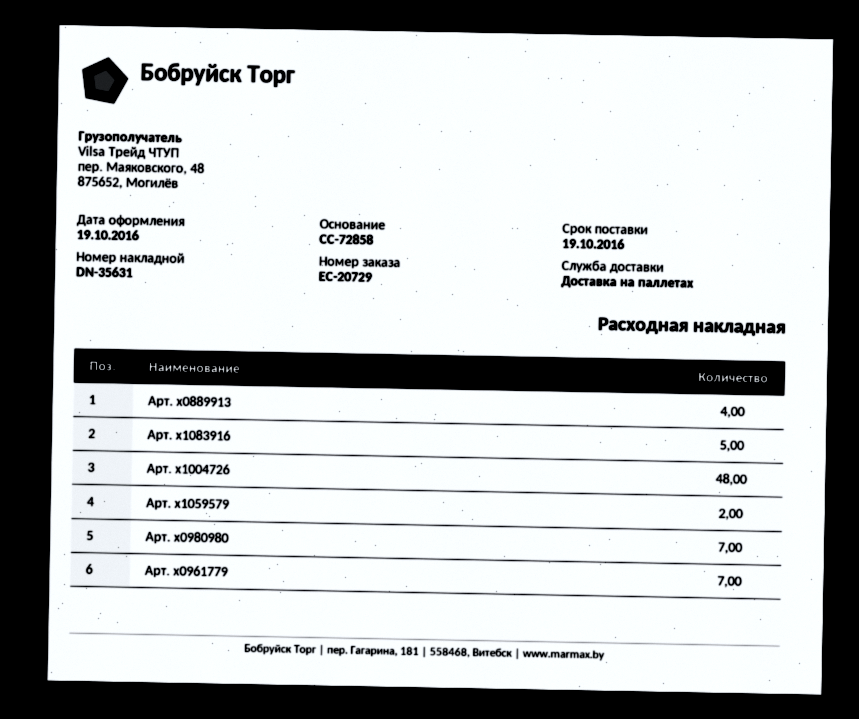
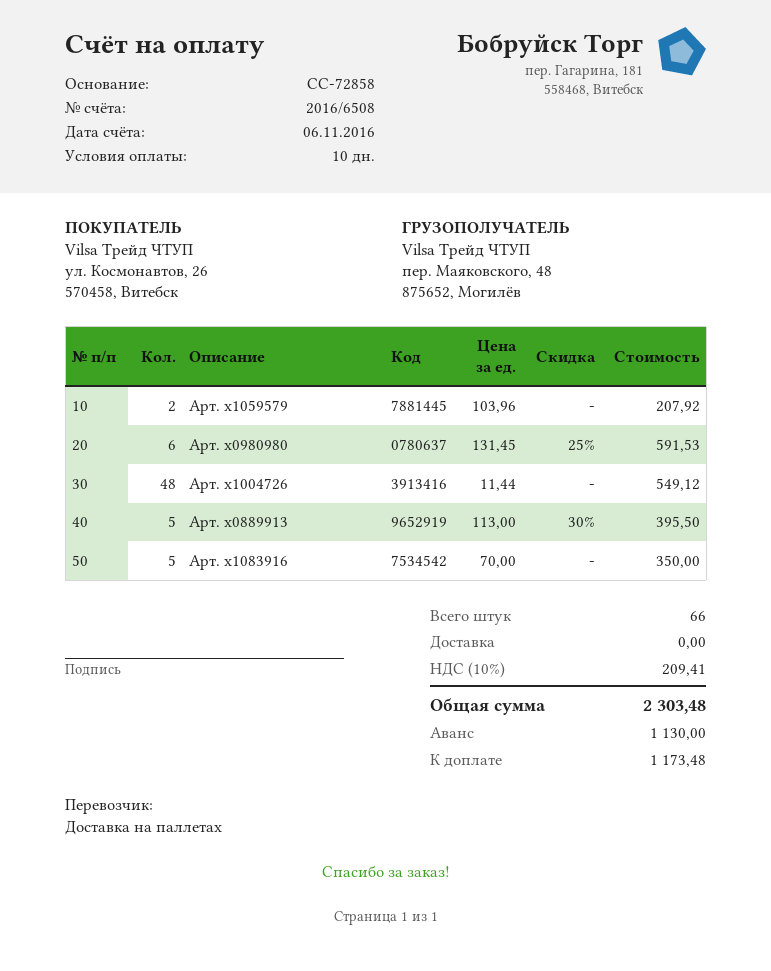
Арт. x0889913: 4 -> 5
Арт. x0980980: 7 -> 6
Арт. x0961779: 7 -> none

